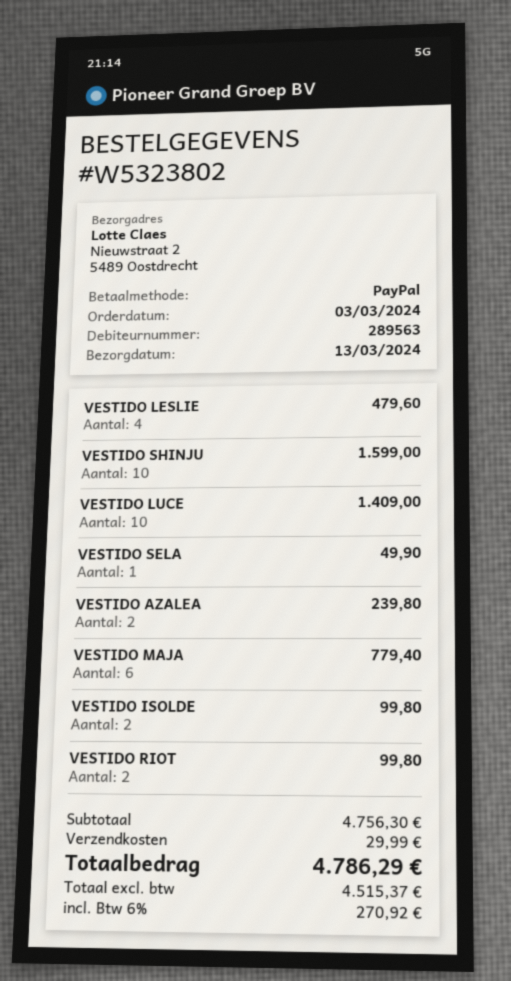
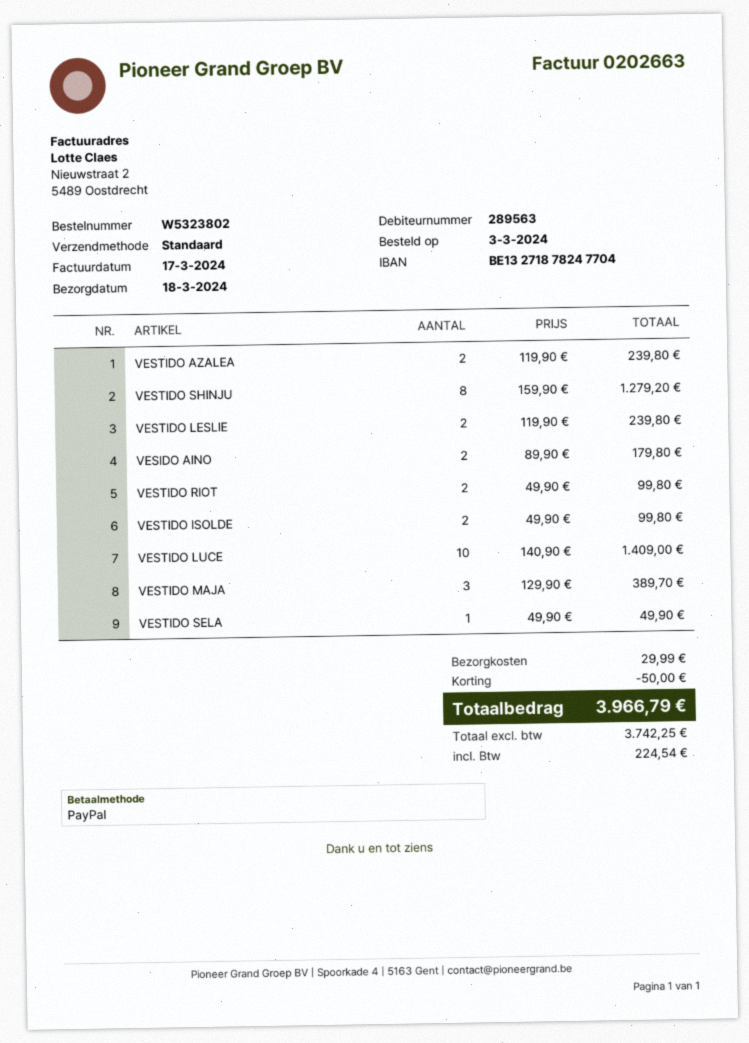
delivery date: 2024-03-13 -> 2024-03-18
VESTIDO LESLIE: 4 for 479.60 -> 2 for 239.80
VESTIDO SHINJU: 10 for 1599.00 -> 8 for 1279.20
VESTIDO MAJA: 6 for 779.40 -> 3 for 389.70
VESIDO AINO: none -> 2 for 179.80
discount: none -> 50.00
net: 4515.37 -> 3742.25
tax: 270.92 -> 224.54
total: 4786.29 -> 3966.79

